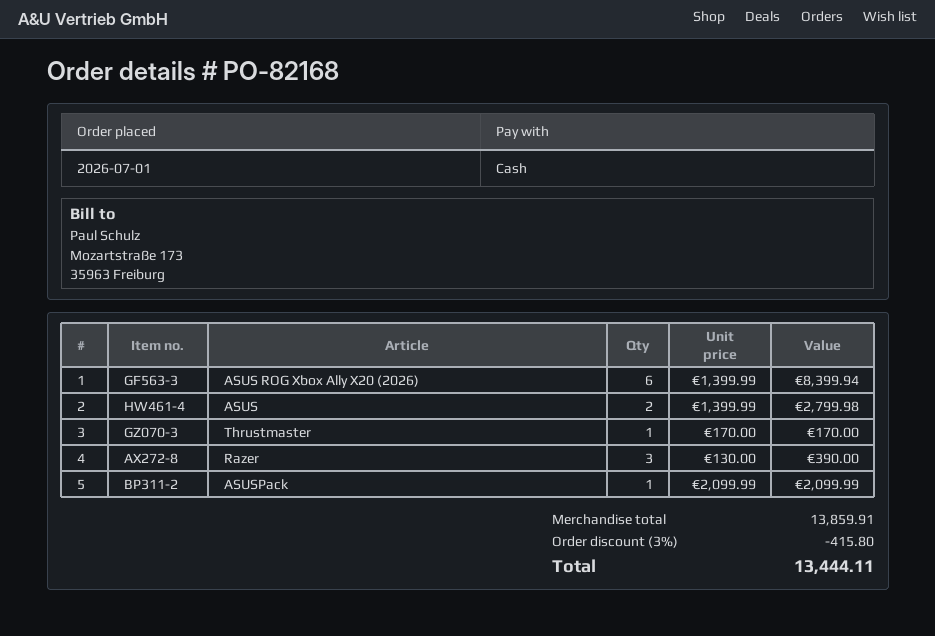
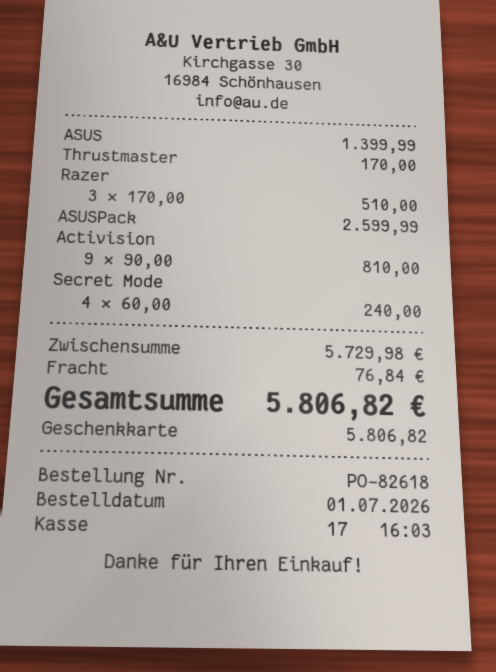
order number: PO-82168 -> PO-82618
payment method: cash -> gift card
ASUS ROG Xbox Ally X20 (2026): 6 x 1399.99 = 8399.94 -> none
ASUS: 2 x 1399.99 = 2799.98 -> 1 x 1399.99 = 1399.99
Razer: 3 x 130.00 = 390.00 -> 3 x 170.00 = 510.00
ASUSPack: 1 x 2099.99 = 2099.99 -> 1 x 2599.99 = 2599.99
Activision: none -> 9 x 90.00 = 810.00
Secret Mode: none -> 4 x 60.00 = 240.00
subtotal: 13859.91 -> 5729.98
discount: 3% = 415.80 -> none
shipping: none -> 76.84
total: 13444.11 -> 5806.82

